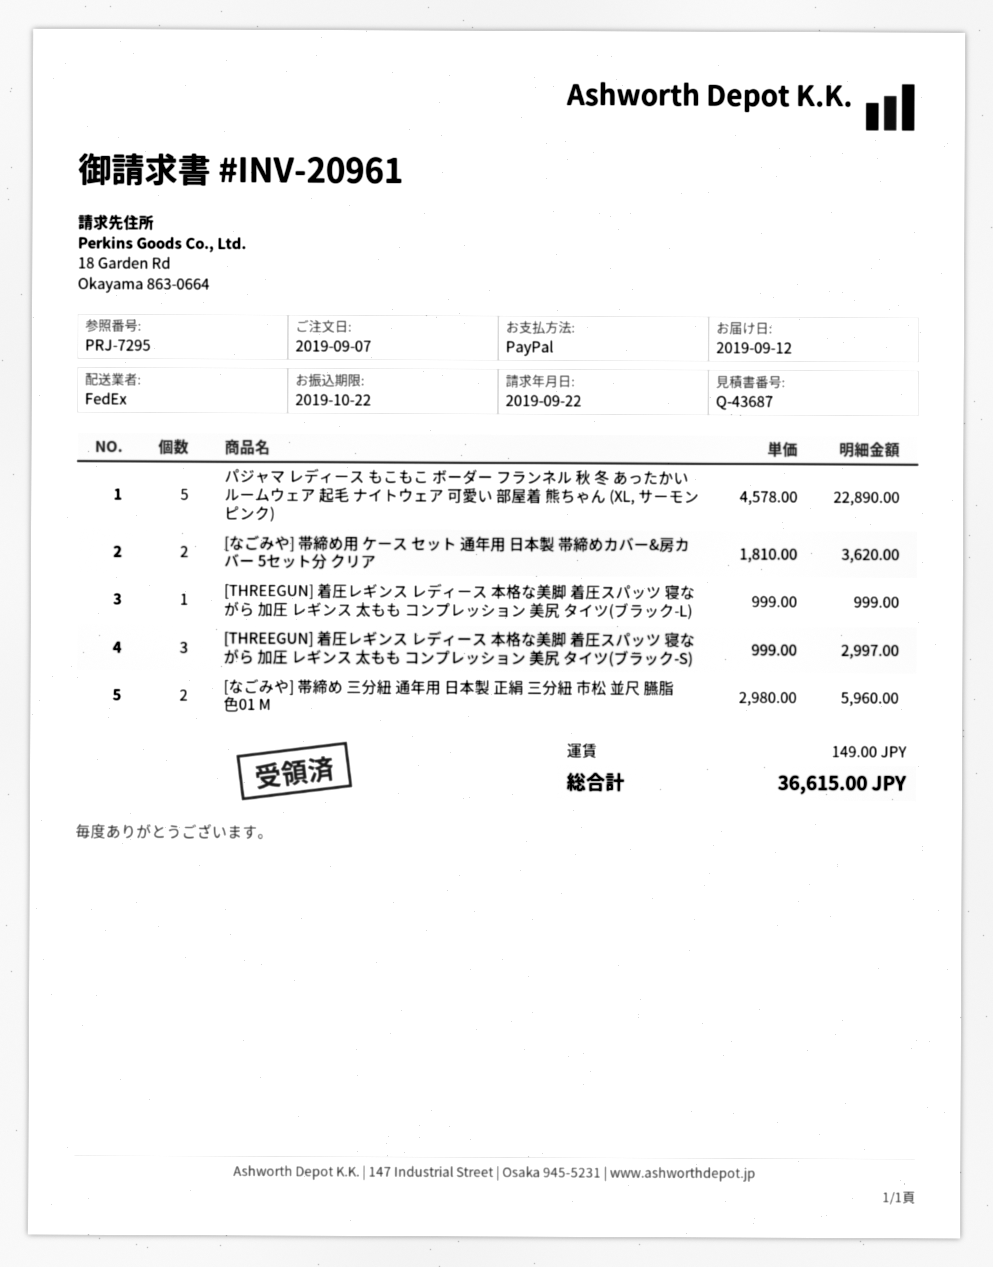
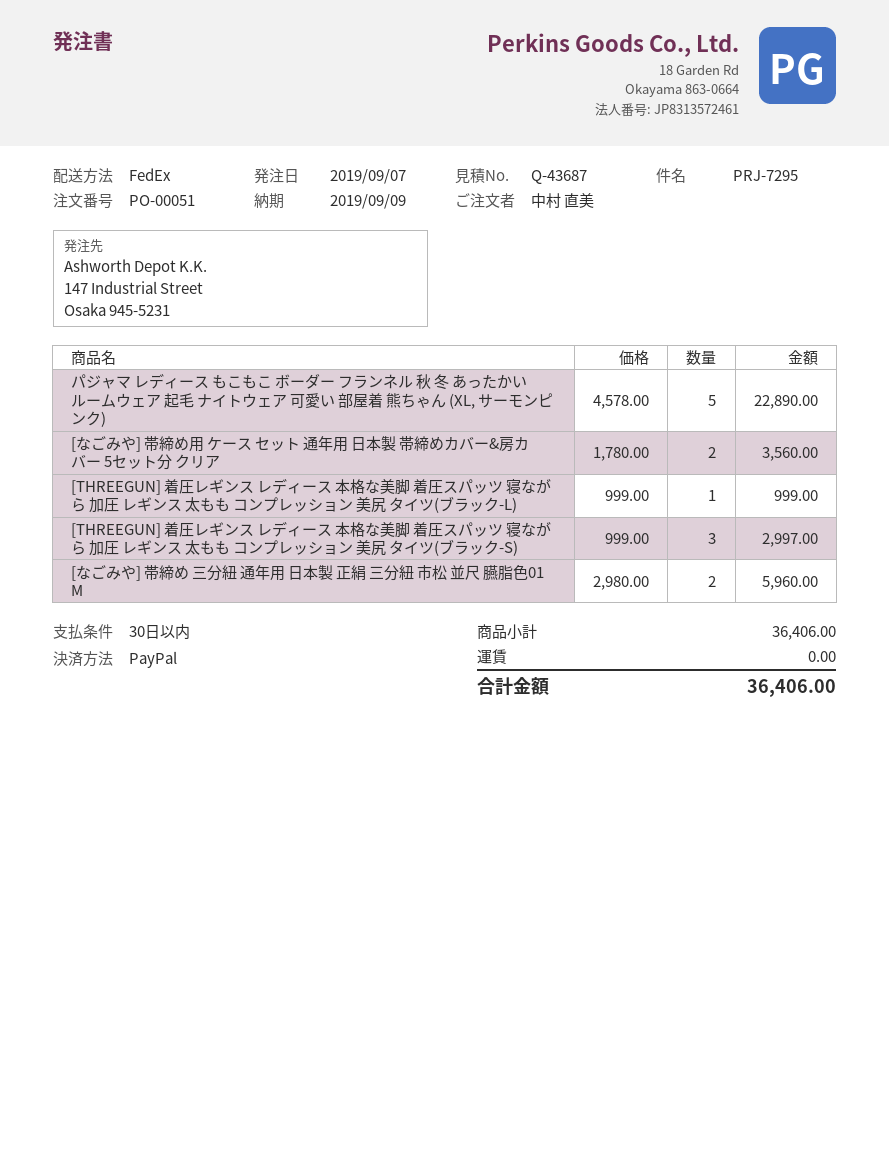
delivery date: 2019-09-12 -> 2019-09-09
[なごみや] 帯締め用 ケース セット 通年用 日本製 帯締めカバー&房カバー 5セット分 クリア: 2 x 1810.00 = 3620.00 -> 2 x 1780.00 = 3560.00
shipping: 149.00 -> 0.00
total: 36615.00 -> 36406.00

